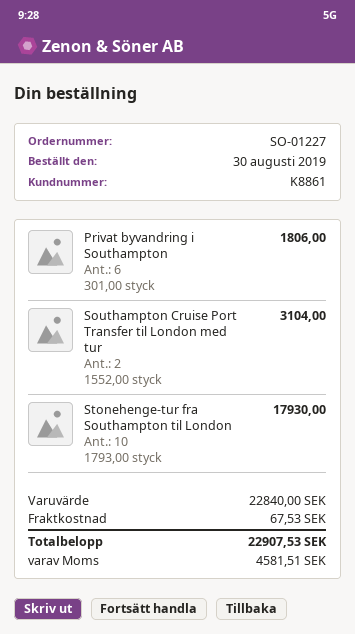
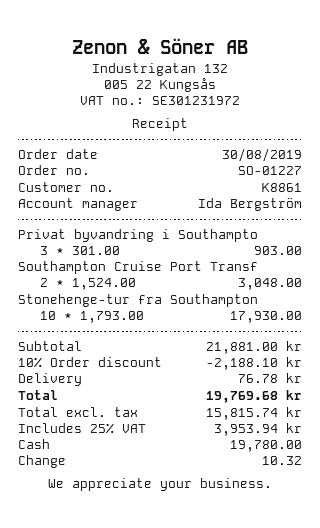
Privat byvandring i Southampton: 6 x 301.00 = 1806.00 -> 3 x 301.00 = 903.00
Southampton Cruise Port Transfer til London med tur: 2 x 1552.00 = 3104.00 -> 2 x 1524.00 = 3048.00
subtotal: 22840.00 -> 21881.00
discount: none -> 10% = 2188.10
shipping: 67.53 -> 76.78
tax: 4581.51 -> 3953.94
total: 22907.53 -> 19769.68

